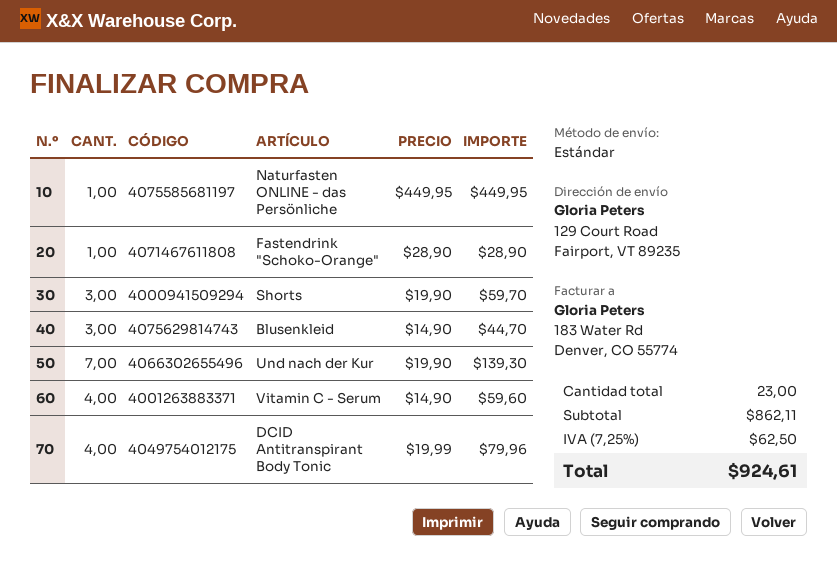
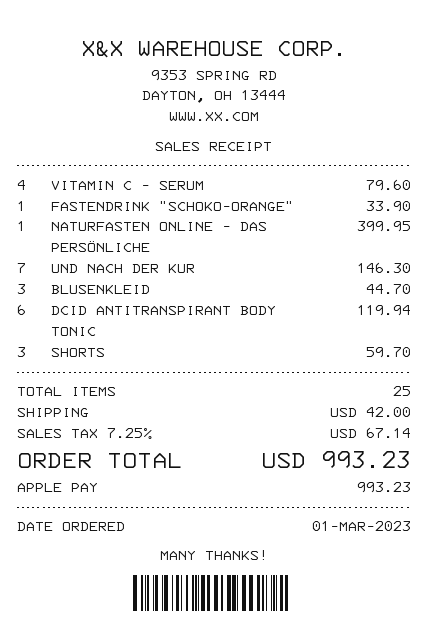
Naturfasten ONLINE - das Persönliche: 1 for 449.95 -> 1 for 399.95
Fastendrink "Schoko-Orange": 1 for 28.90 -> 1 for 33.90
Und nach der Kur: 7 for 139.30 -> 7 for 146.30
Vitamin C - Serum: 4 for 59.60 -> 4 for 79.60
DCID Antitranspirant Body Tonic: 4 for 79.96 -> 6 for 119.94
total quantity: 23 -> 25
shipping: none -> 42.00
tax: 7.25% = 62.50 -> 7.25% = 67.14
total: 924.61 -> 993.23

